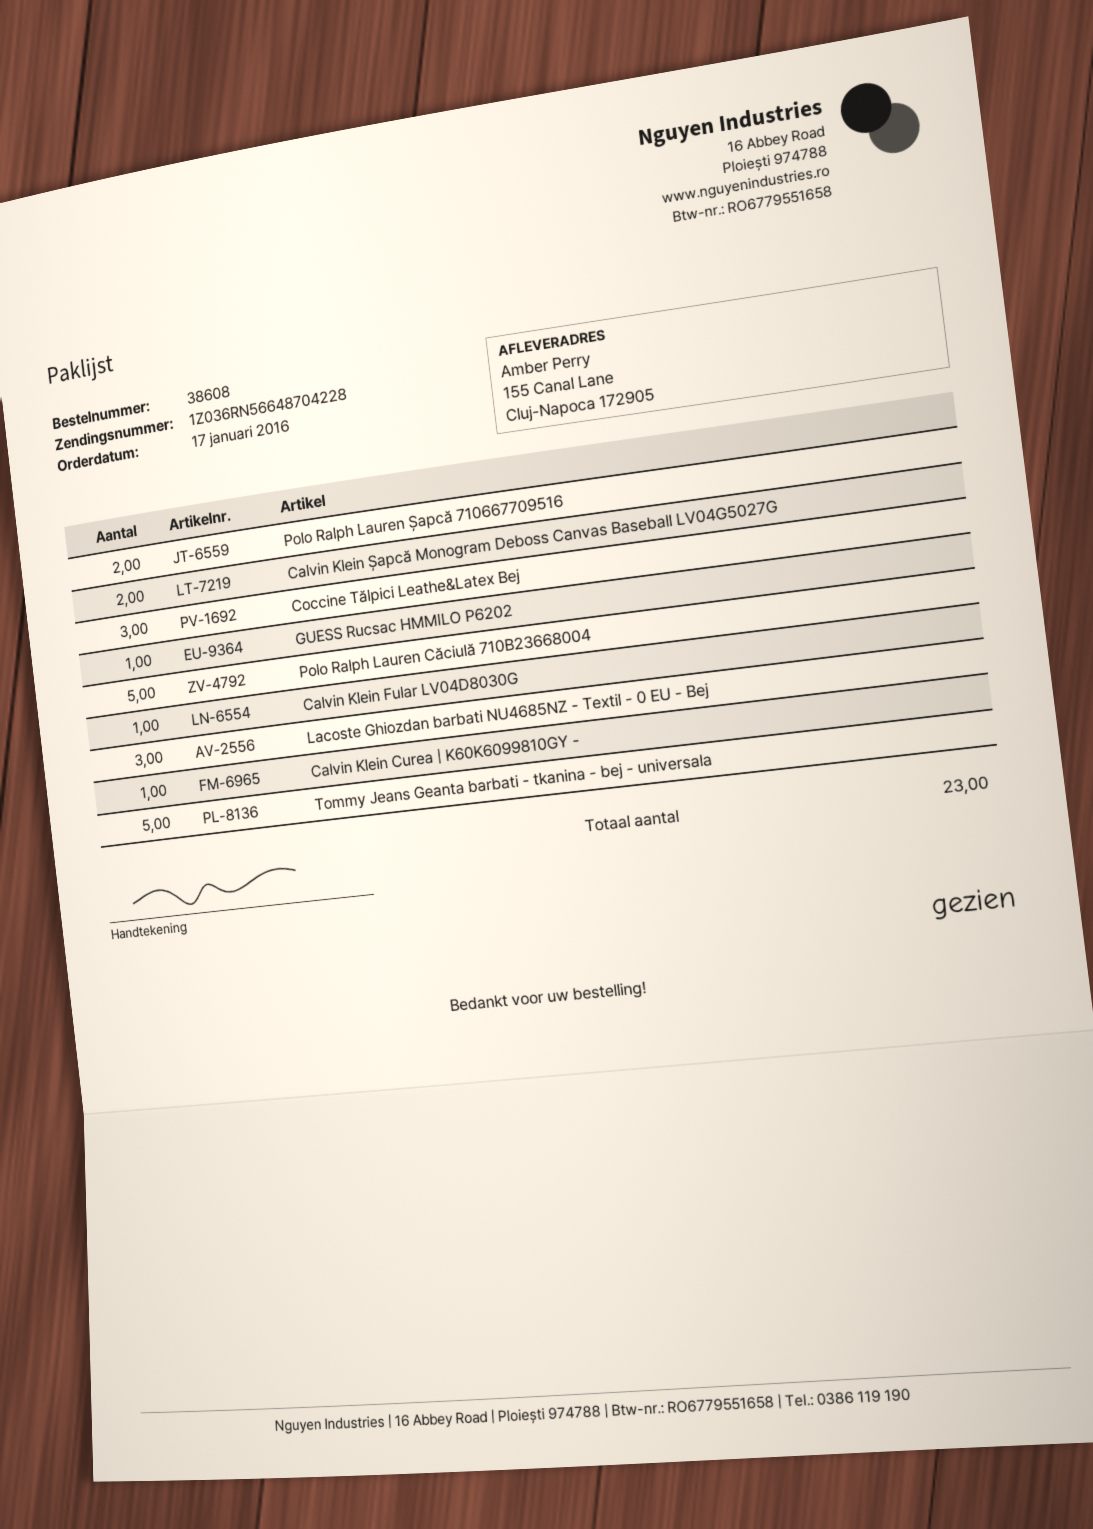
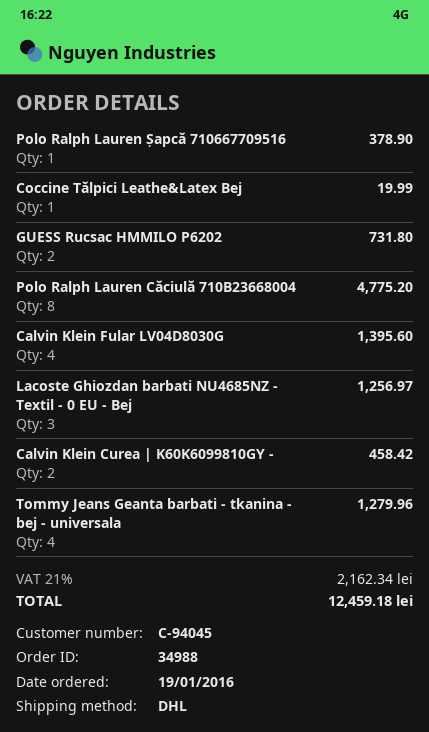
order number: 38608 -> 34988
order date: 2016-01-17 -> 2016-01-19
Polo Ralph Lauren Șapcă 710667709516: 2 -> 1
Calvin Klein Șapcă Monogram Deboss Canvas Baseball LV04G5027G: 2 -> none
Coccine Tălpici Leathe&Latex Bej: 3 -> 1
GUESS Rucsac HMMILO P6202: 1 -> 2
Polo Ralph Lauren Căciulă 710B23668004: 5 -> 8
Calvin Klein Fular LV04D8030G: 1 -> 4
Calvin Klein Curea | K60K6099810GY -: 1 -> 2
Tommy Jeans Geanta barbati - tkanina - bej - universala: 5 -> 4

